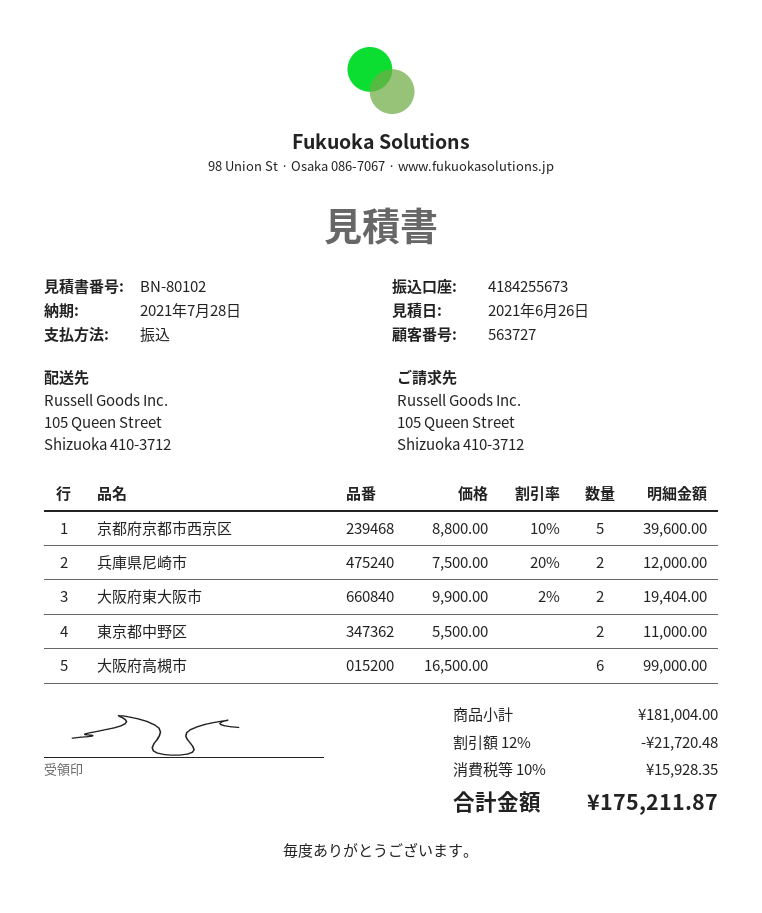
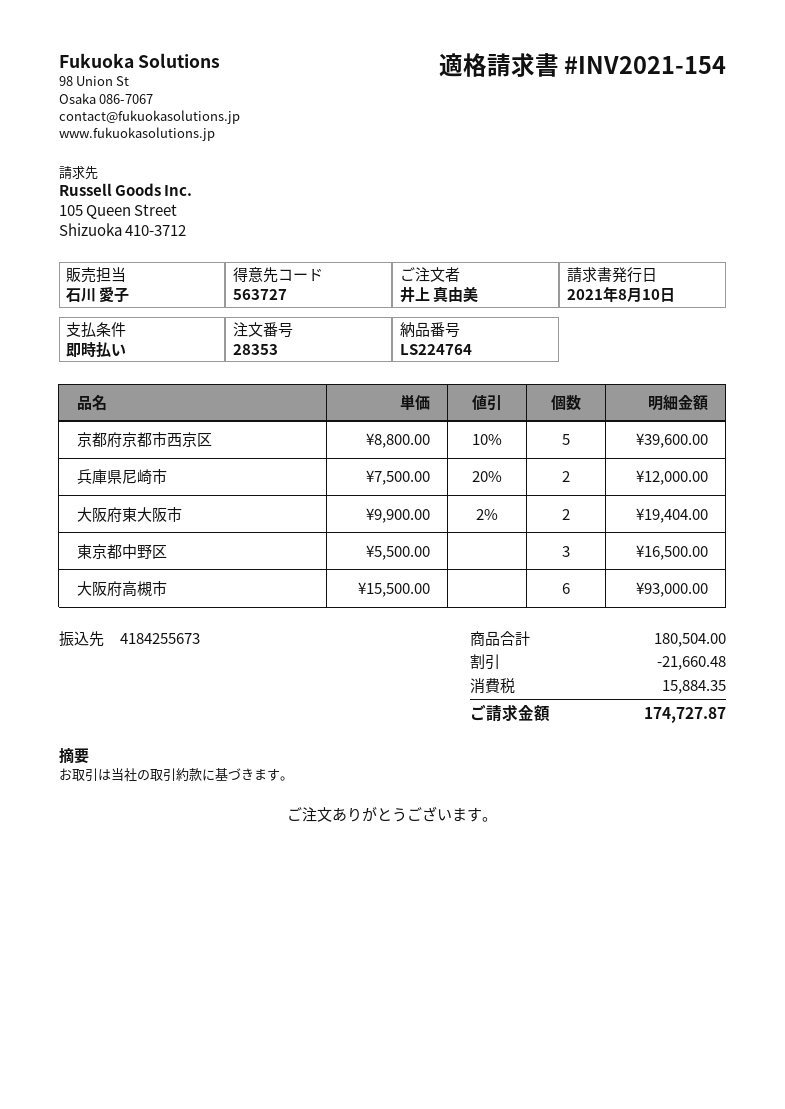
東京都中野区: 2 x 5500.00 = 11000.00 -> 3 x 5500.00 = 16500.00
大阪府高槻市: 6 x 16500.00 = 99000.00 -> 6 x 15500.00 = 93000.00
subtotal: 181004.00 -> 180504.00
discount: 21720.48 -> 21660.48
tax: 15928.35 -> 15884.35
total: 175211.87 -> 174727.87

